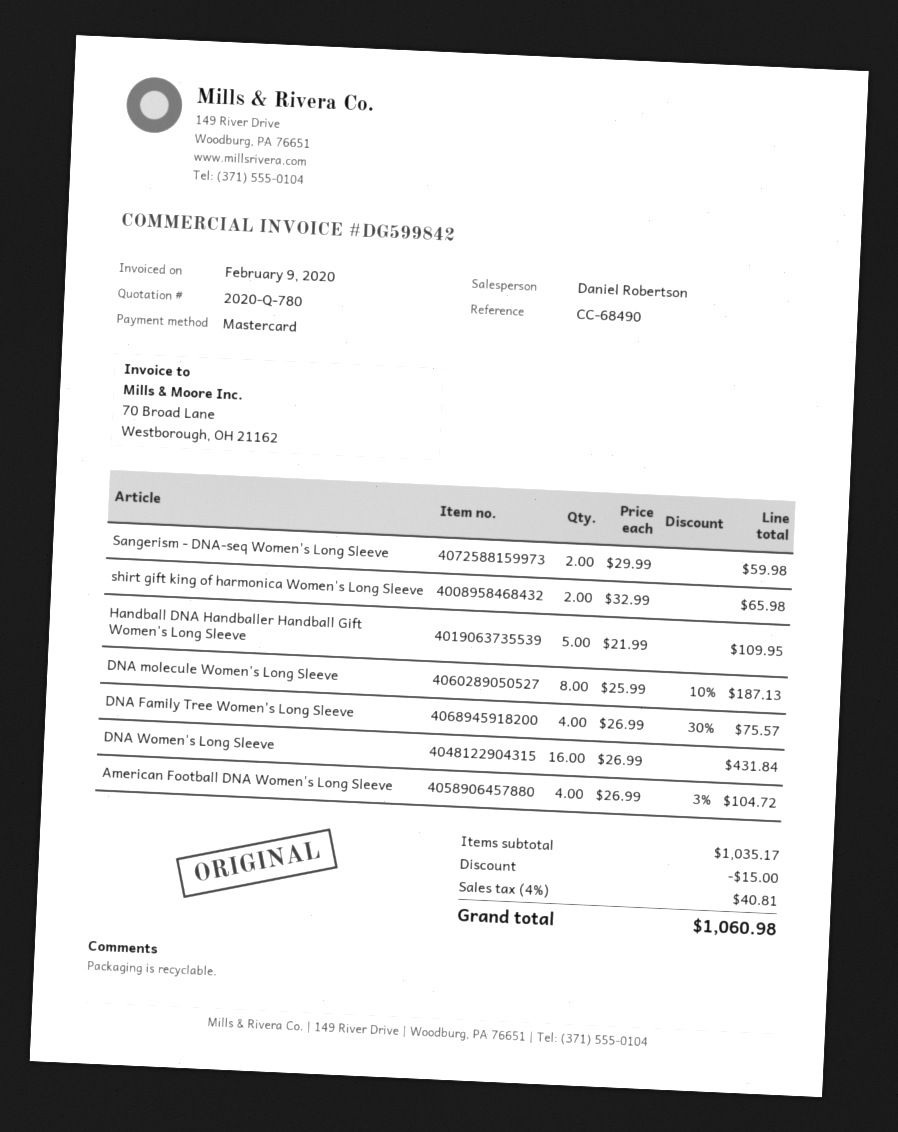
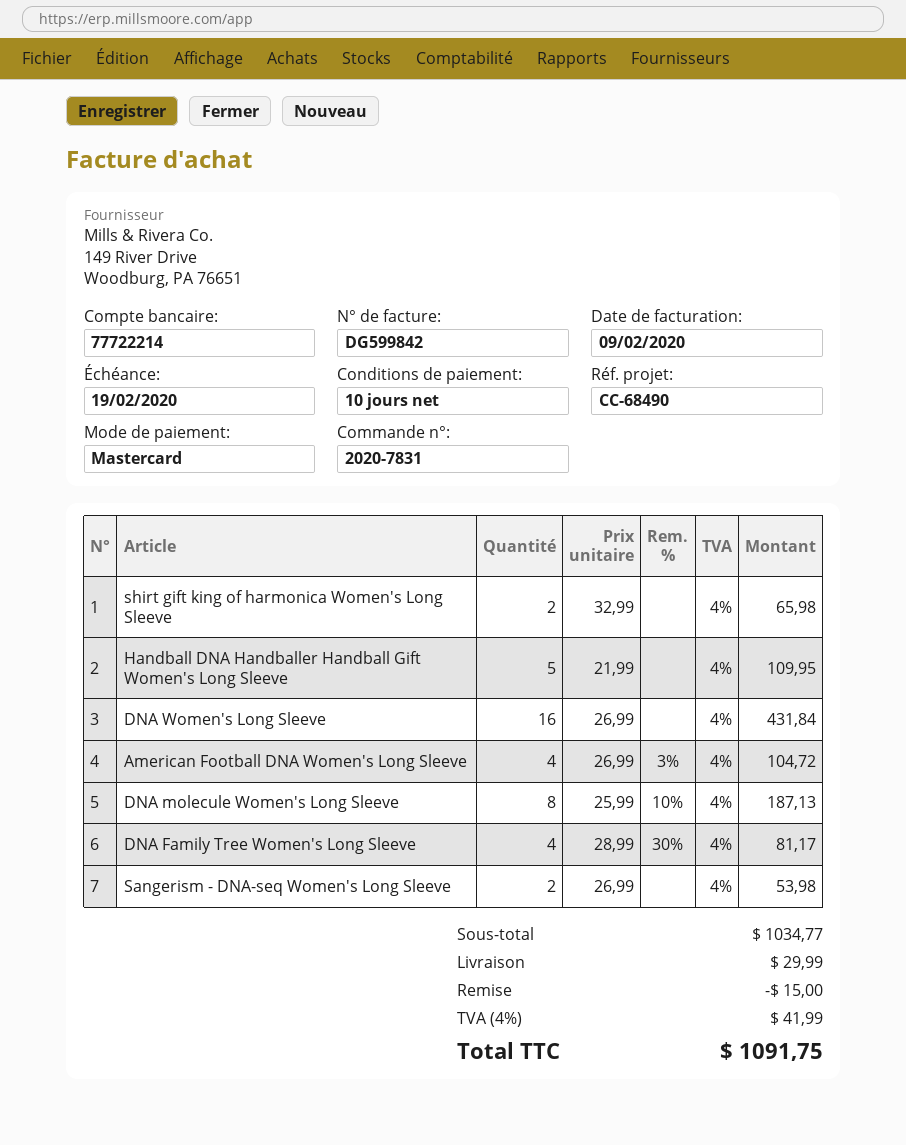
Sangerism - DNA-seq Women's Long Sleeve: 2 x 29.99 = 59.98 -> 2 x 26.99 = 53.98
DNA Family Tree Women's Long Sleeve: 4 x 26.99 - 30% = 75.57 -> 4 x 28.99 - 30% = 81.17
subtotal: 1035.17 -> 1034.77
shipping: none -> 29.99
tax: 4% = 40.81 -> 4% = 41.99
total: 1060.98 -> 1091.75

